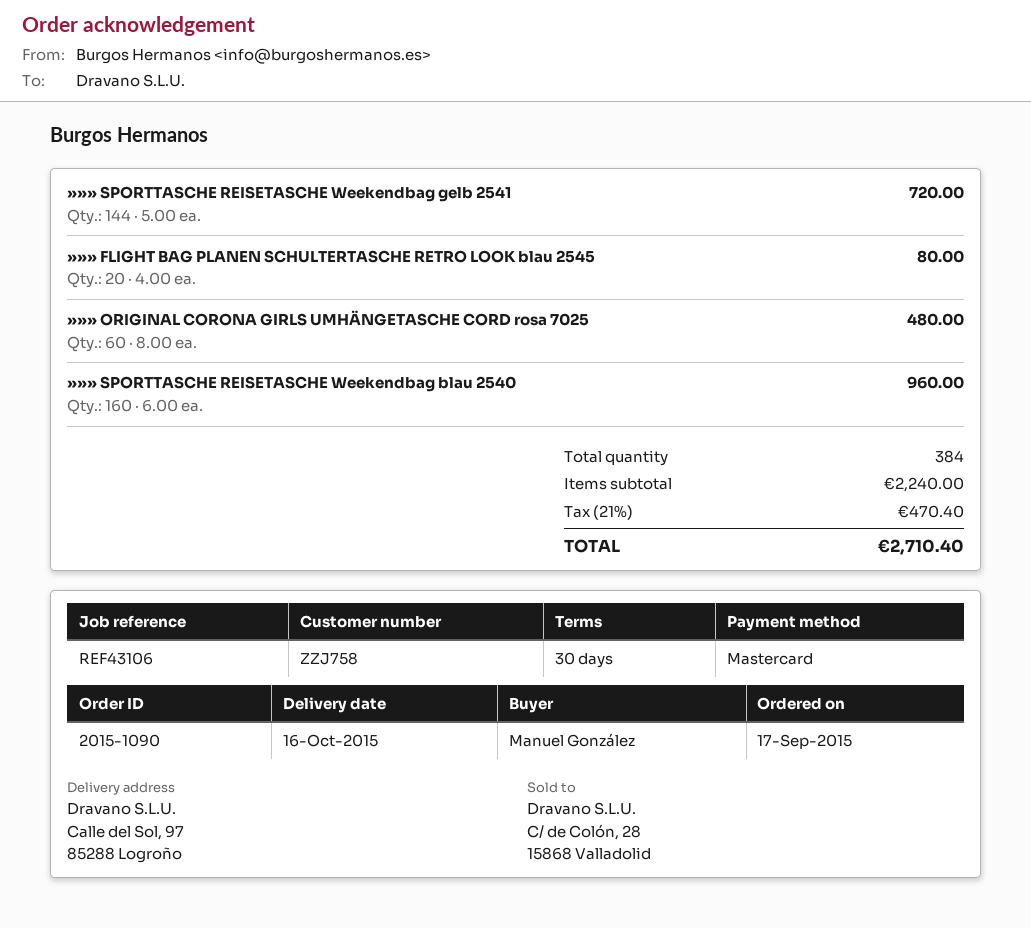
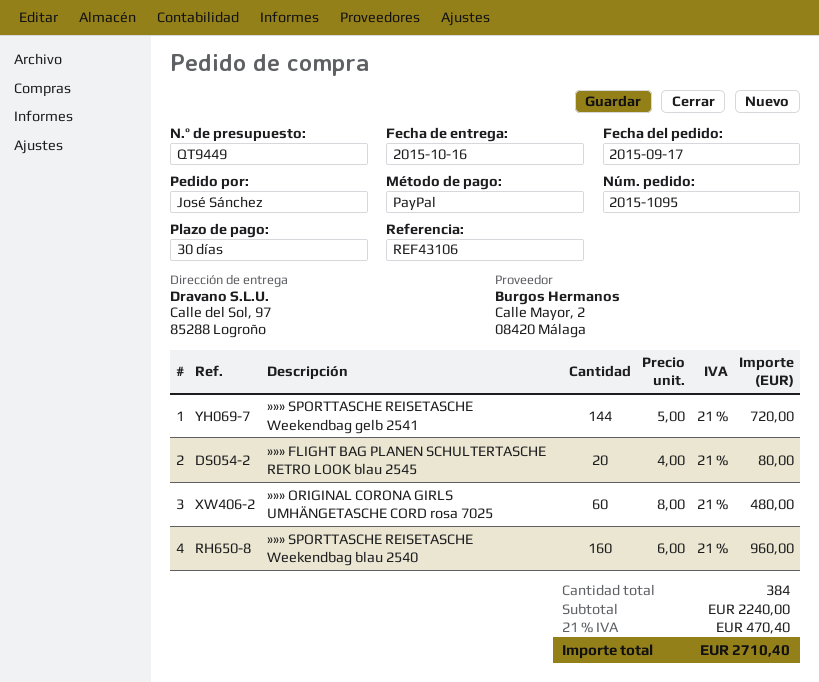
order number: 2015-1090 -> 2015-1095
ordered by: Manuel González -> José Sánchez
payment method: Mastercard -> PayPal

